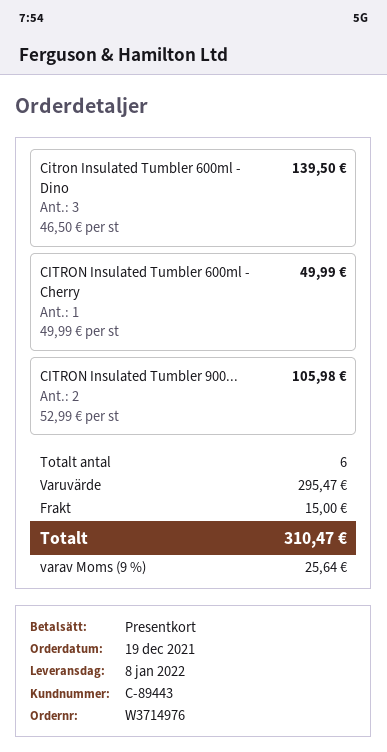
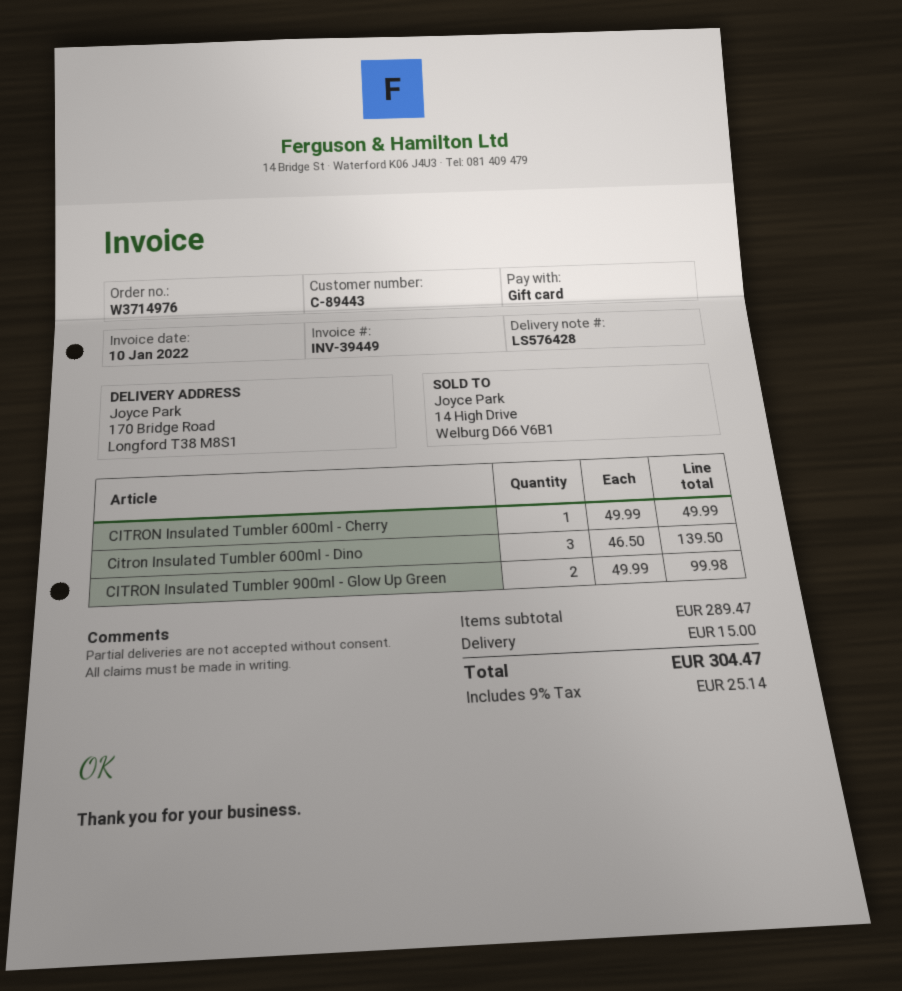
CITRON Insulated Tumbler 900...: 2 x 52.99 = 105.98 -> 2 x 49.99 = 99.98
subtotal: 295.47 -> 289.47
tax: 9% = 25.64 -> 9% = 25.14
total: 310.47 -> 304.47

